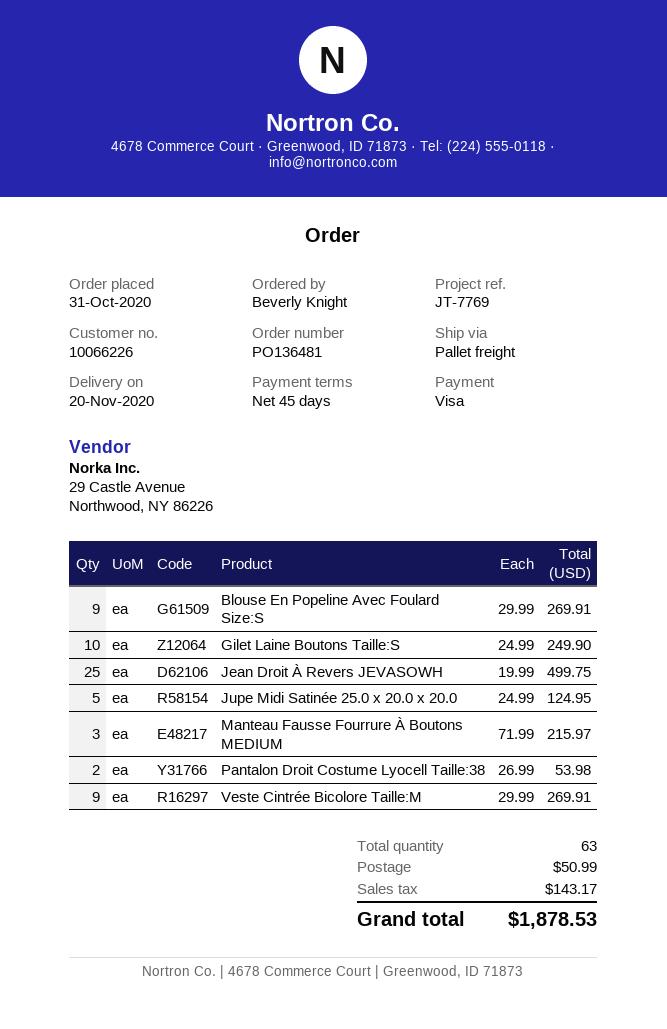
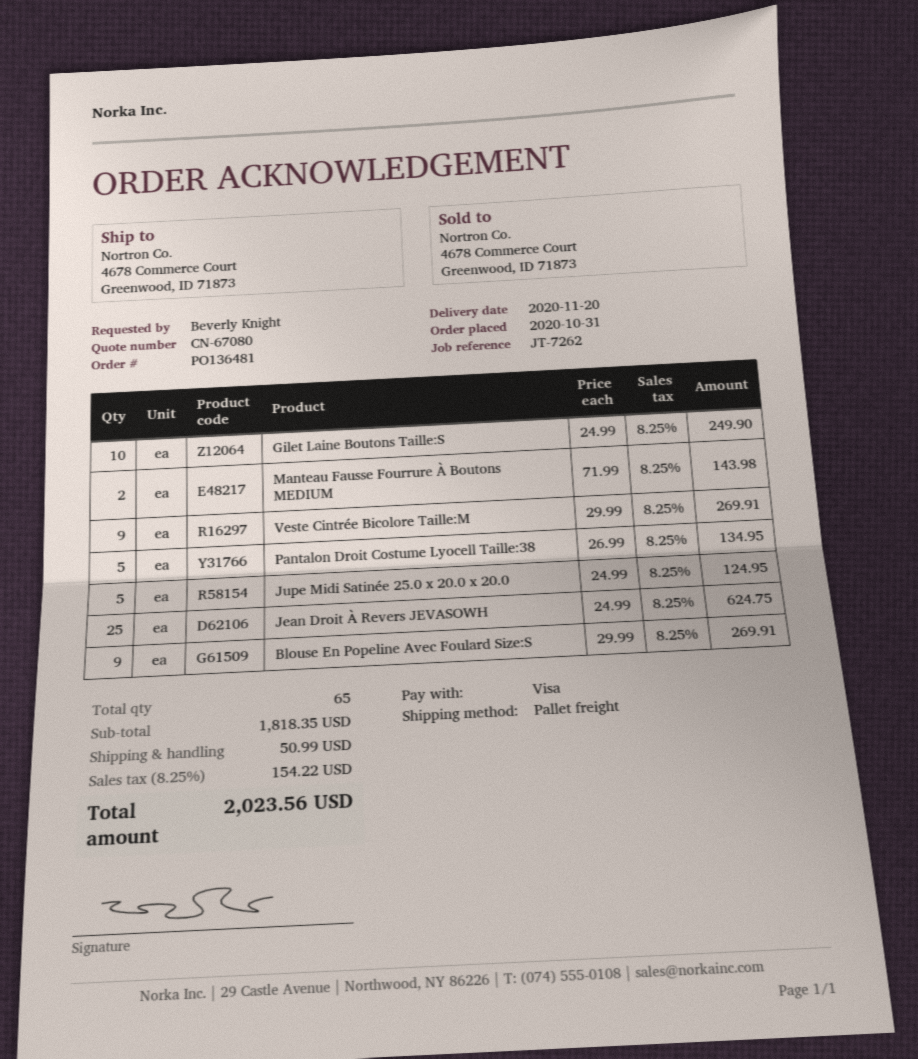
reference: JT-7769 -> JT-7262
Jean Droit À Revers JEVASOWH: 25 x 19.99 = 499.75 -> 25 x 24.99 = 624.75
Manteau Fausse Fourrure À Boutons MEDIUM: 3 x 71.99 = 215.97 -> 2 x 71.99 = 143.98
Pantalon Droit Costume Lyocell Taille:38: 2 x 26.99 = 53.98 -> 5 x 26.99 = 134.95
total quantity: 63 -> 65
tax: 143.17 -> 154.22
total: 1878.53 -> 2023.56

